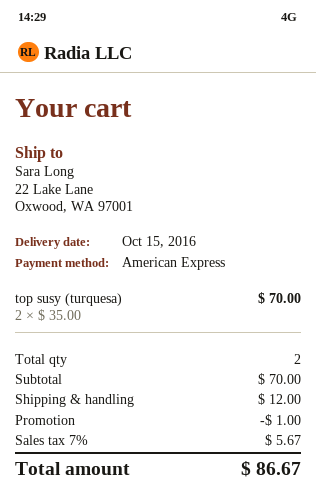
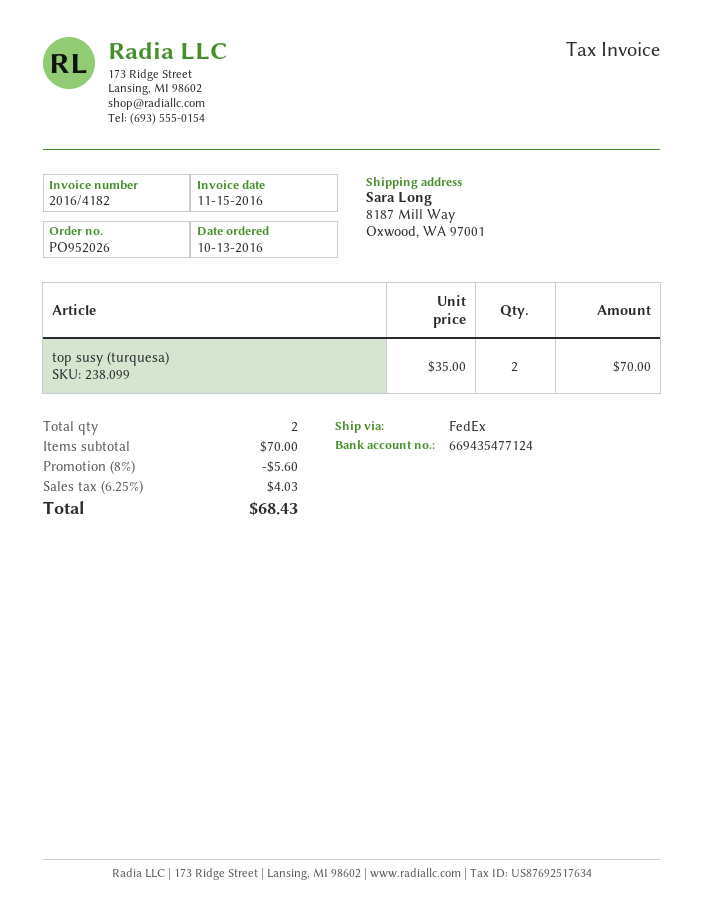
ship to: 22 Lake Lane, Oxwood, WA 97001 -> 8187 Mill Way, Oxwood, WA 97001
discount: 1.00 -> 5.60
shipping: 12.00 -> none
tax: 7% = 5.67 -> 6.25% = 4.03
total: 86.67 -> 68.43

